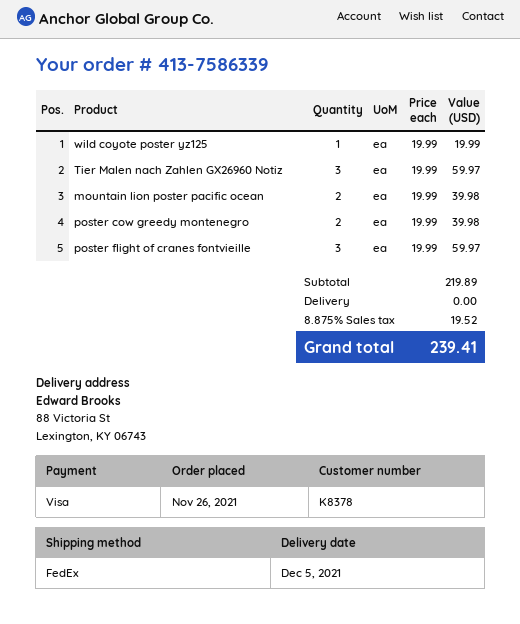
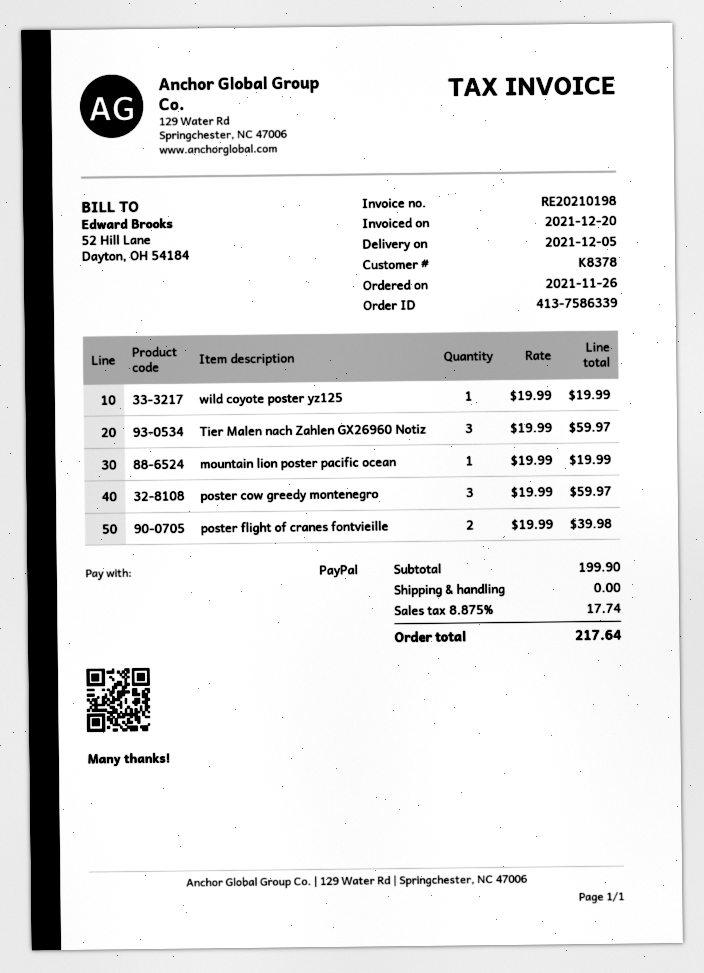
payment method: Visa -> PayPal
mountain lion poster pacific ocean: 2 x 19.99 = 39.98 -> 1 x 19.99 = 19.99
poster cow greedy montenegro: 2 x 19.99 = 39.98 -> 3 x 19.99 = 59.97
poster flight of cranes fontvieille: 3 x 19.99 = 59.97 -> 2 x 19.99 = 39.98
subtotal: 219.89 -> 199.90
tax: 8.875% = 19.52 -> 8.875% = 17.74
total: 239.41 -> 217.64

